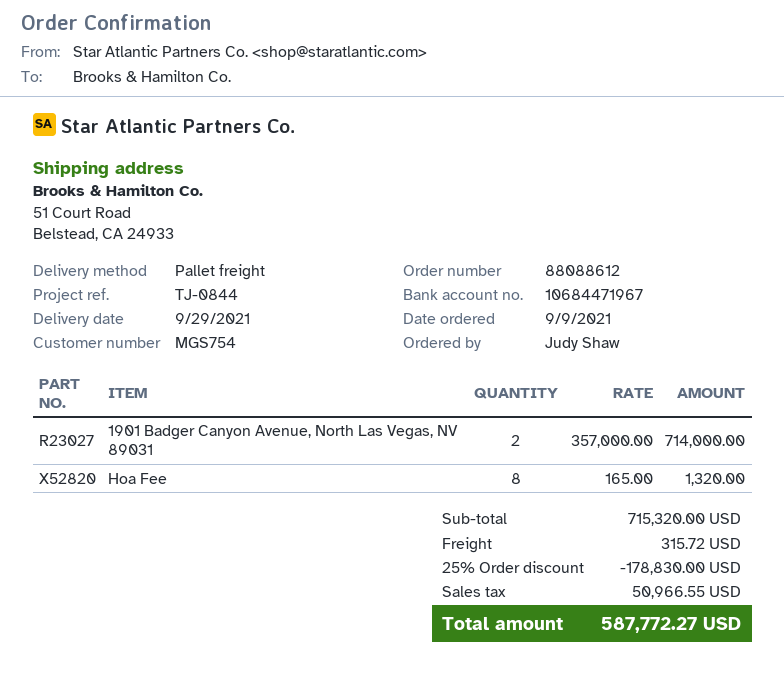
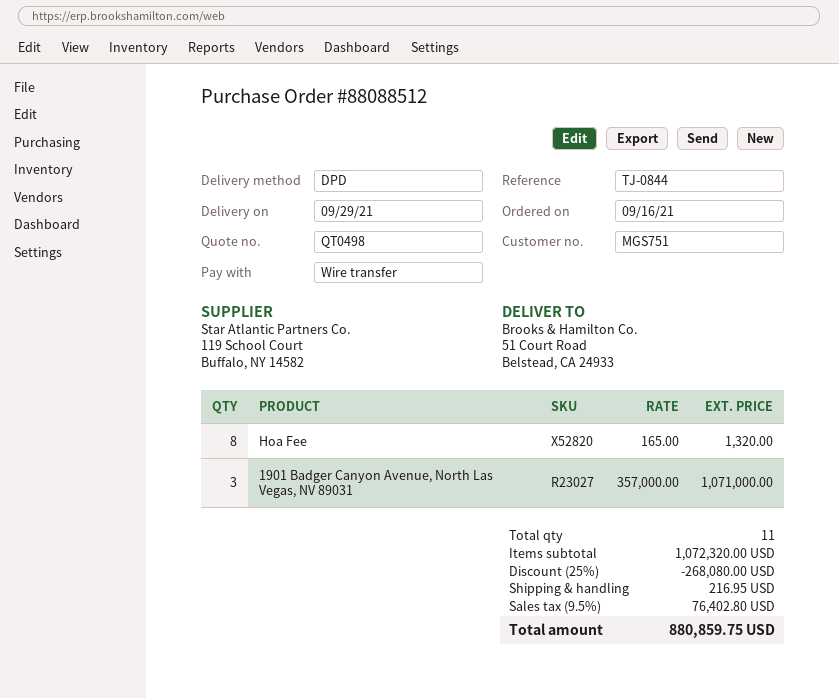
order number: 88088612 -> 88088512
order date: 2021-09-09 -> 2021-09-16
customer number: MGS754 -> MGS751
shipping method: pallet freight -> DPD
1901 Badger Canyon Avenue, North Las Vegas, NV 89031: 2 x 357000.00 = 714000.00 -> 3 x 357000.00 = 1071000.00
subtotal: 715320.00 -> 1072320.00
discount: 25% = 178830.00 -> 25% = 268080.00
shipping: 315.72 -> 216.95
tax: 50966.55 -> 76402.80
total: 587772.27 -> 880859.75

